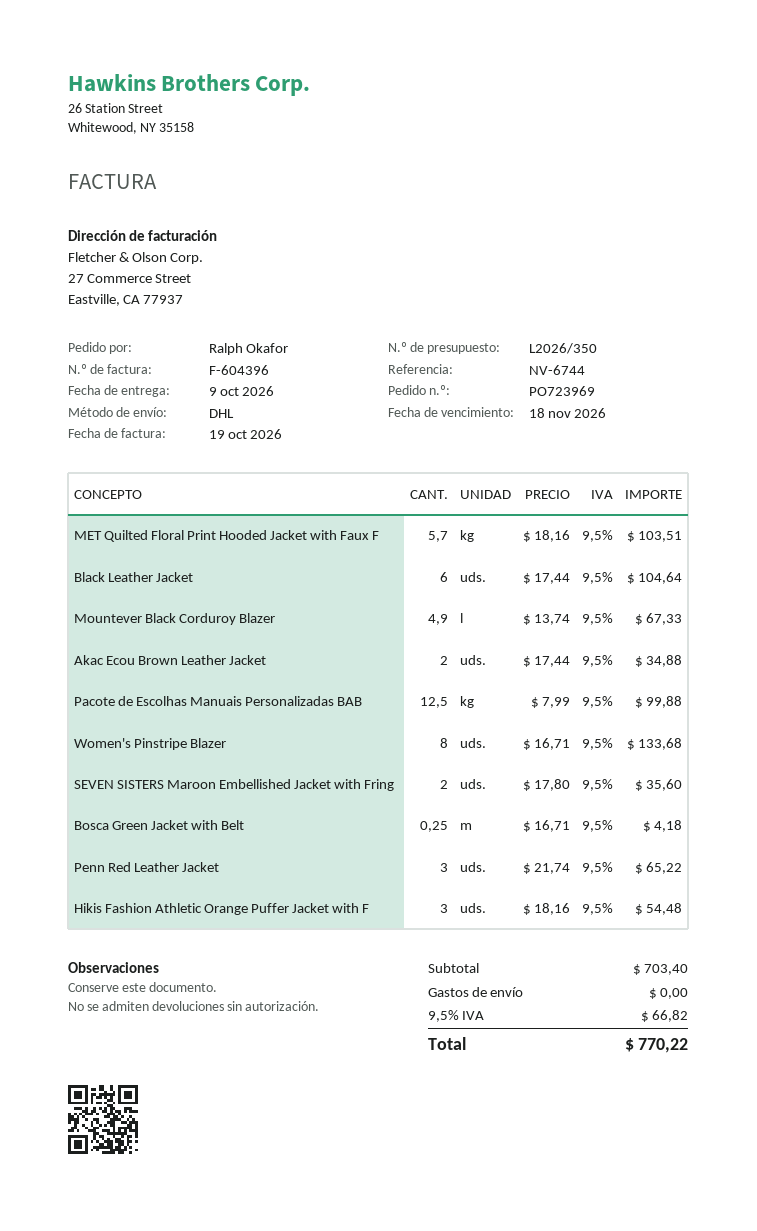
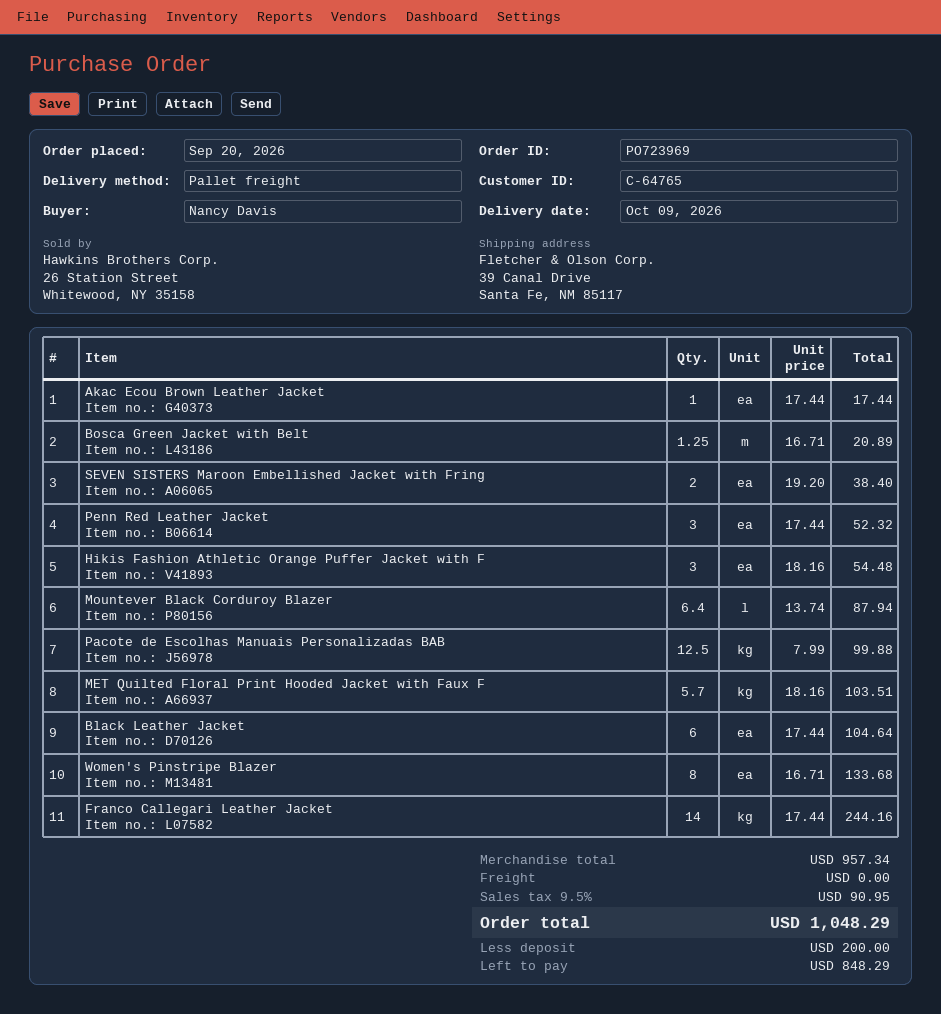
ordered by: Ralph Okafor -> Nancy Davis
shipping method: DHL -> pallet freight
Mountever Black Corduroy Blazer: 4.9 x 13.74 = 67.33 -> 6.4 x 13.74 = 87.94
Akac Ecou Brown Leather Jacket: 2 x 17.44 = 34.88 -> 1 x 17.44 = 17.44
SEVEN SISTERS Maroon Embellished Jacket with Fring: 2 x 17.80 = 35.60 -> 2 x 19.20 = 38.40
Bosca Green Jacket with Belt: 0.25 x 16.71 = 4.18 -> 1.25 x 16.71 = 20.89
Penn Red Leather Jacket: 3 x 21.74 = 65.22 -> 3 x 17.44 = 52.32
Franco Callegari Leather Jacket: none -> 14 x 17.44 = 244.16
subtotal: 703.40 -> 957.34
tax: 9.5% = 66.82 -> 9.5% = 90.95
total: 770.22 -> 1048.29

